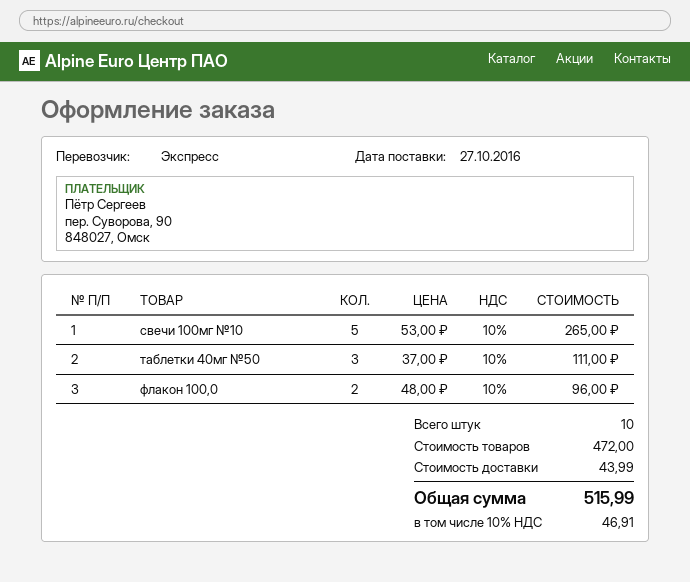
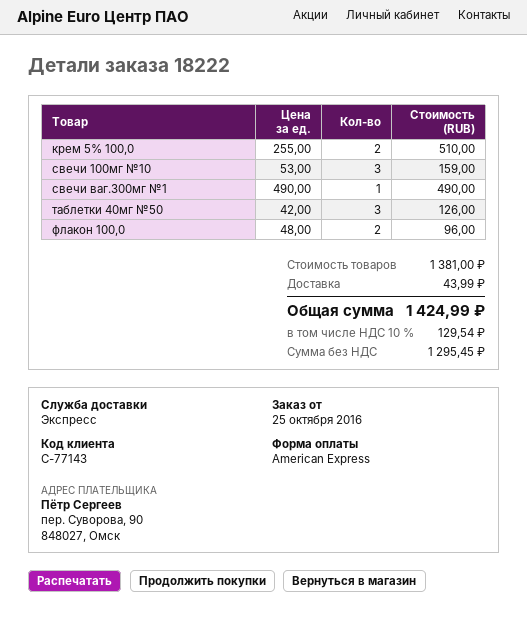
свечи 100мг №10: 5 x 53.00 = 265.00 -> 3 x 53.00 = 159.00
таблетки 40мг №50: 3 x 37.00 = 111.00 -> 3 x 42.00 = 126.00
крем 5% 100,0: none -> 2 x 255.00 = 510.00
свечи ваг.300мг №1: none -> 1 x 490.00 = 490.00
subtotal: 472.00 -> 1381.00
tax: 10% = 46.91 -> 10% = 129.54
total: 515.99 -> 1424.99

